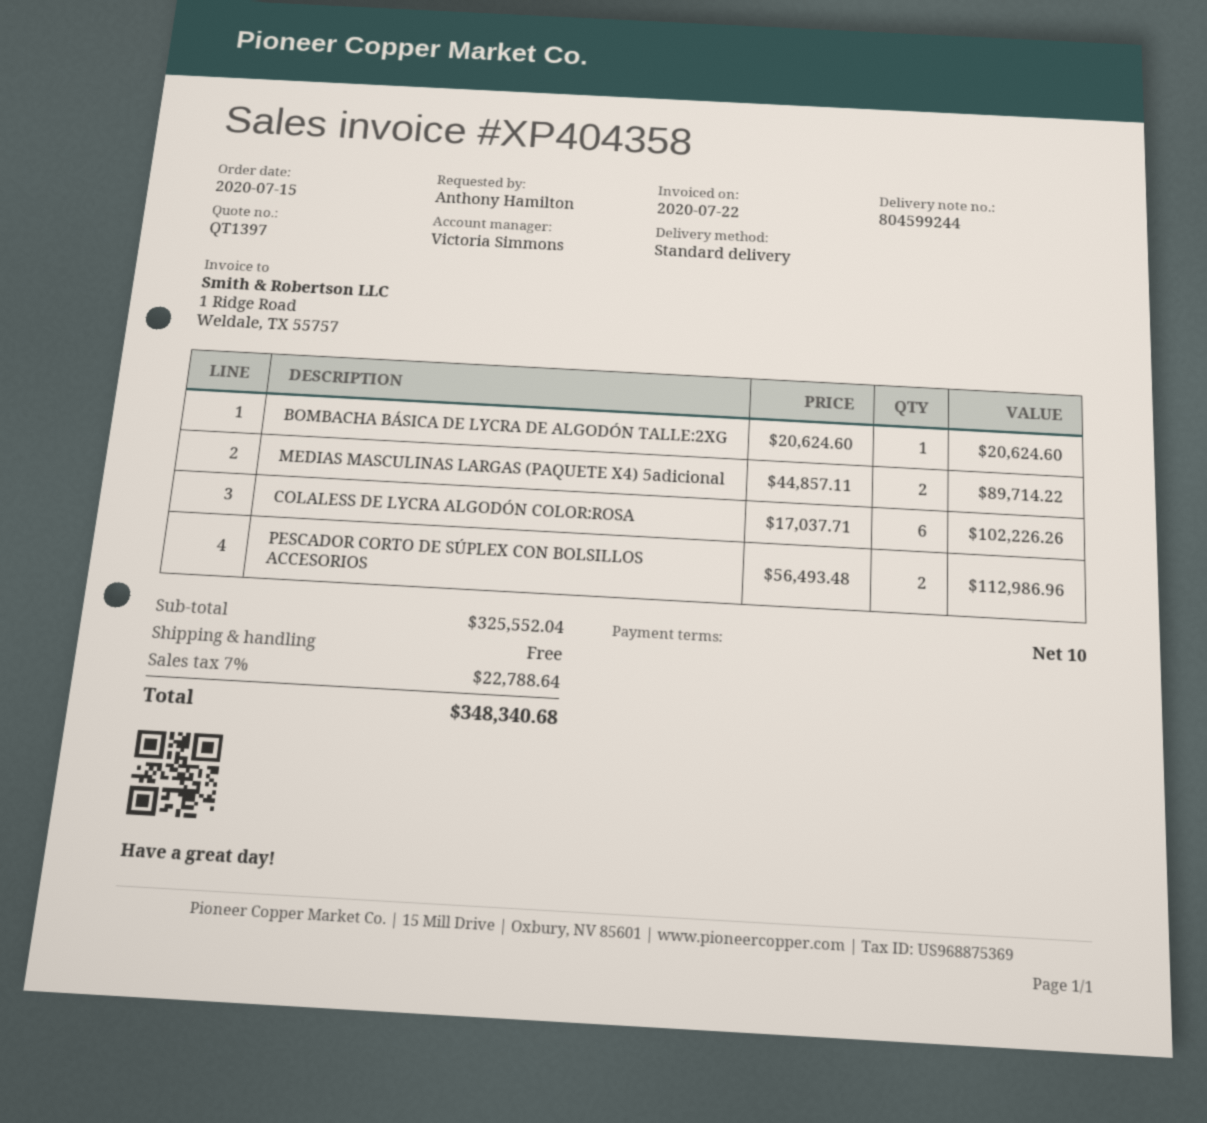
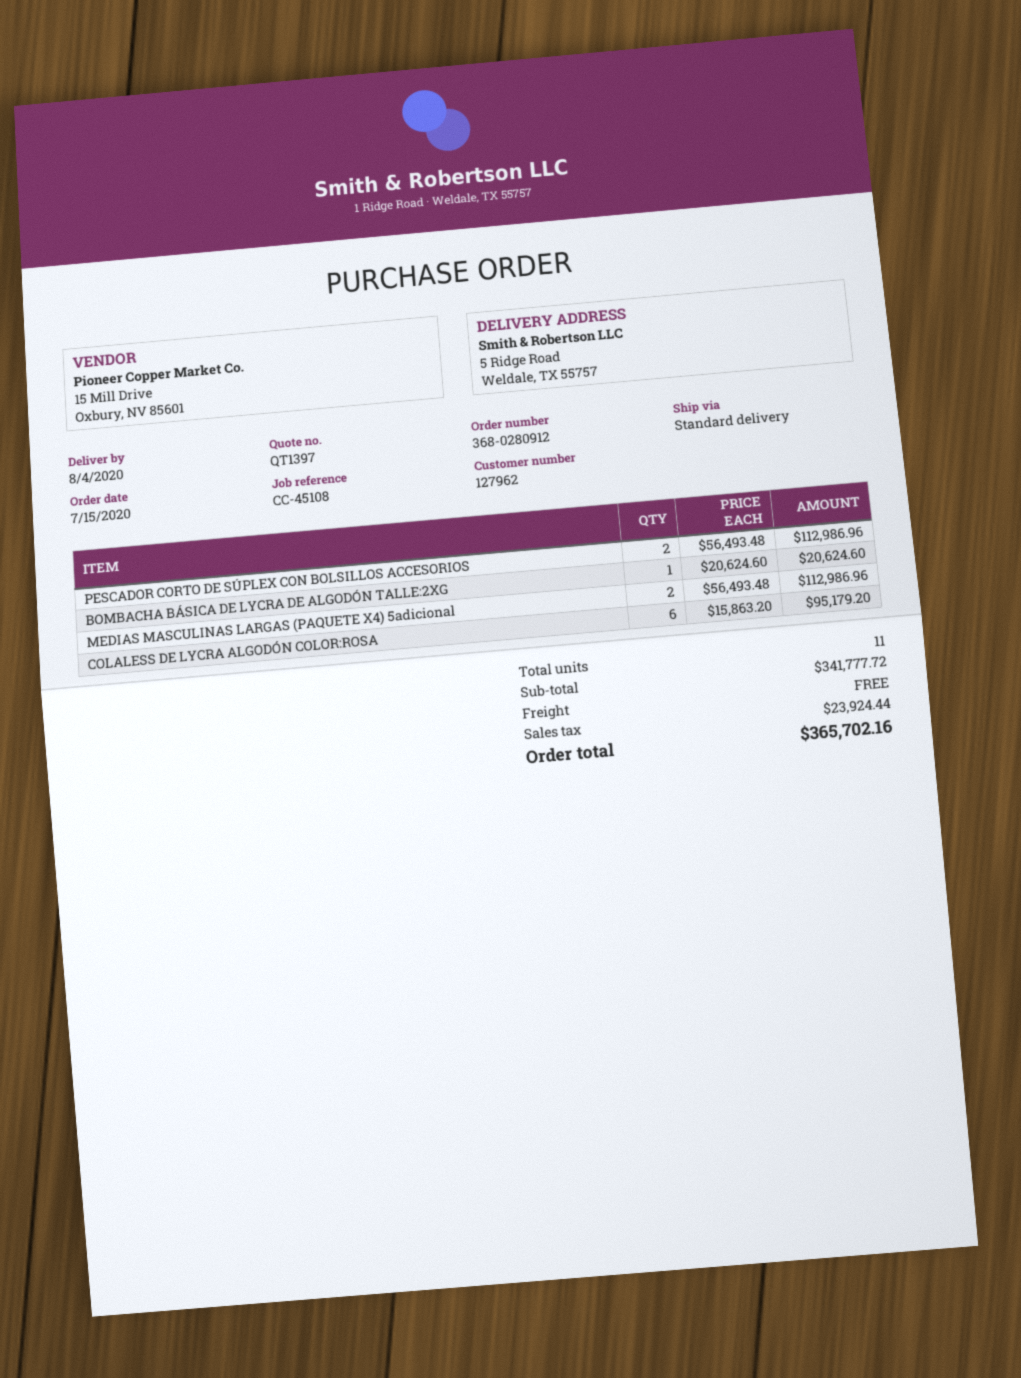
MEDIAS MASCULINAS LARGAS (PAQUETE X4) 5adicional: 2 x 44857.11 = 89714.22 -> 2 x 56493.48 = 112986.96
COLALESS DE LYCRA ALGODÓN COLOR:ROSA: 6 x 17037.71 = 102226.26 -> 6 x 15863.20 = 95179.20
subtotal: 325552.04 -> 341777.72
tax: 22788.64 -> 23924.44
total: 348340.68 -> 365702.16

